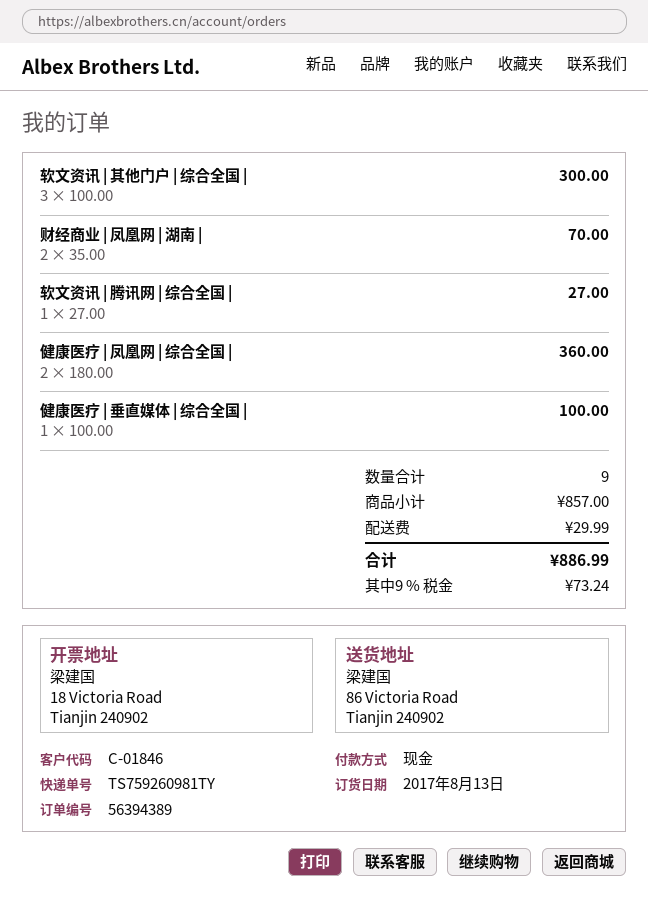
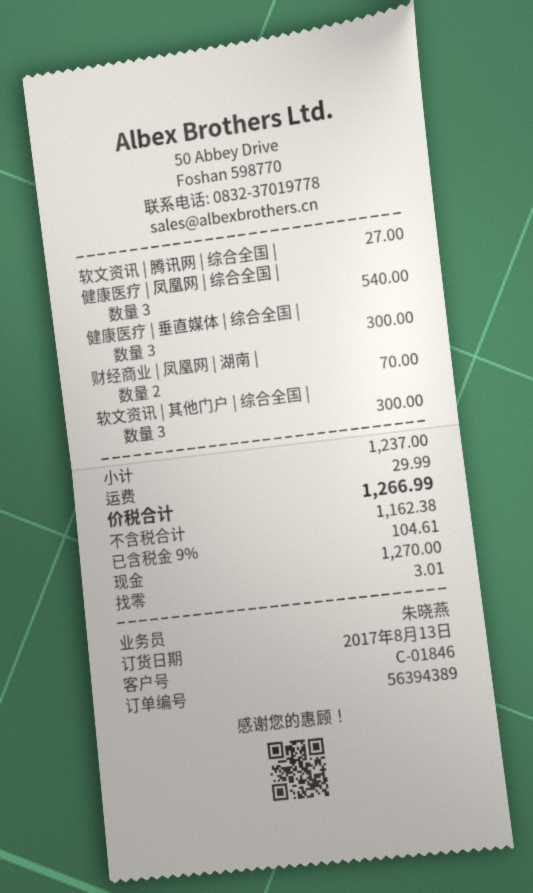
健康医疗 | 凤凰网 | 综合全国 |: 2 for 360.00 -> 3 for 540.00
健康医疗 | 垂直媒体 | 综合全国 |: 1 for 100.00 -> 3 for 300.00
subtotal: 857.00 -> 1237.00
tax: 9% = 73.24 -> 9% = 104.61
total: 886.99 -> 1266.99

